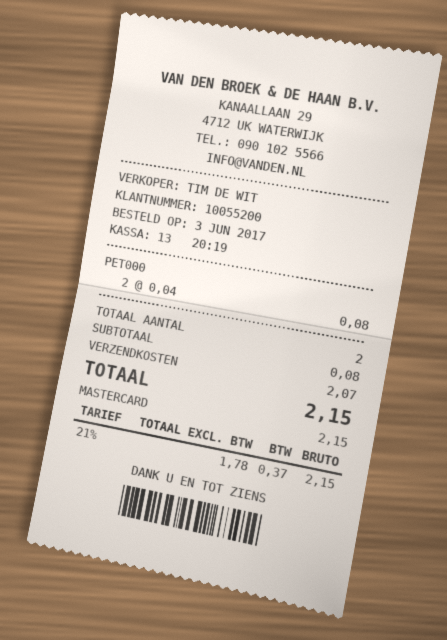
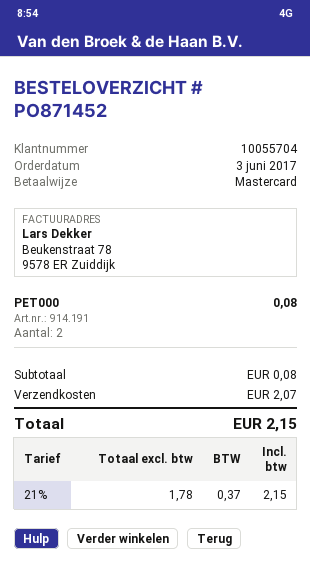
customer number: 10055200 -> 10055704

